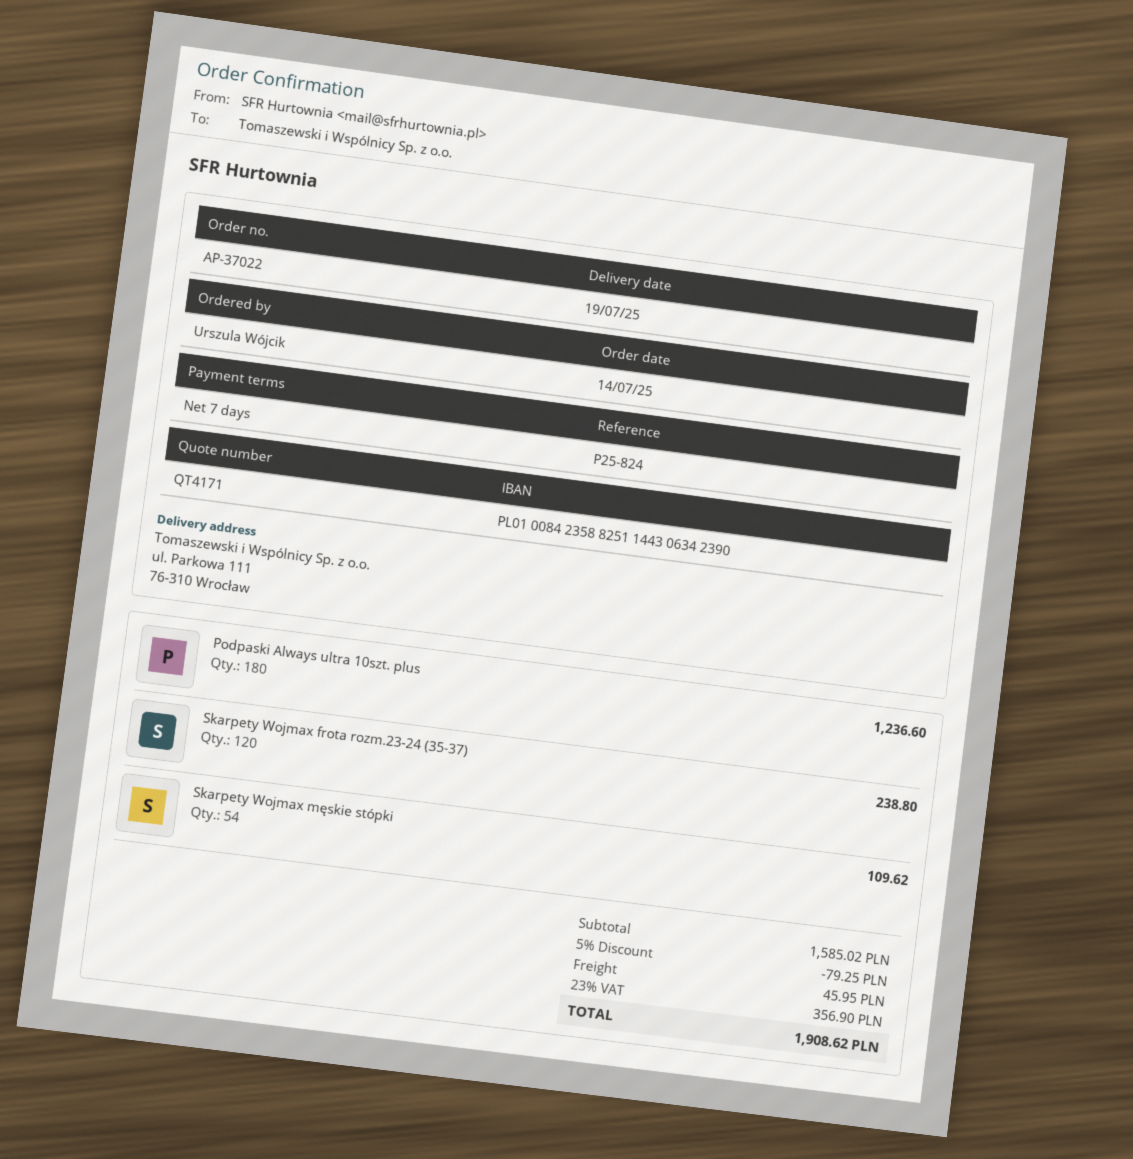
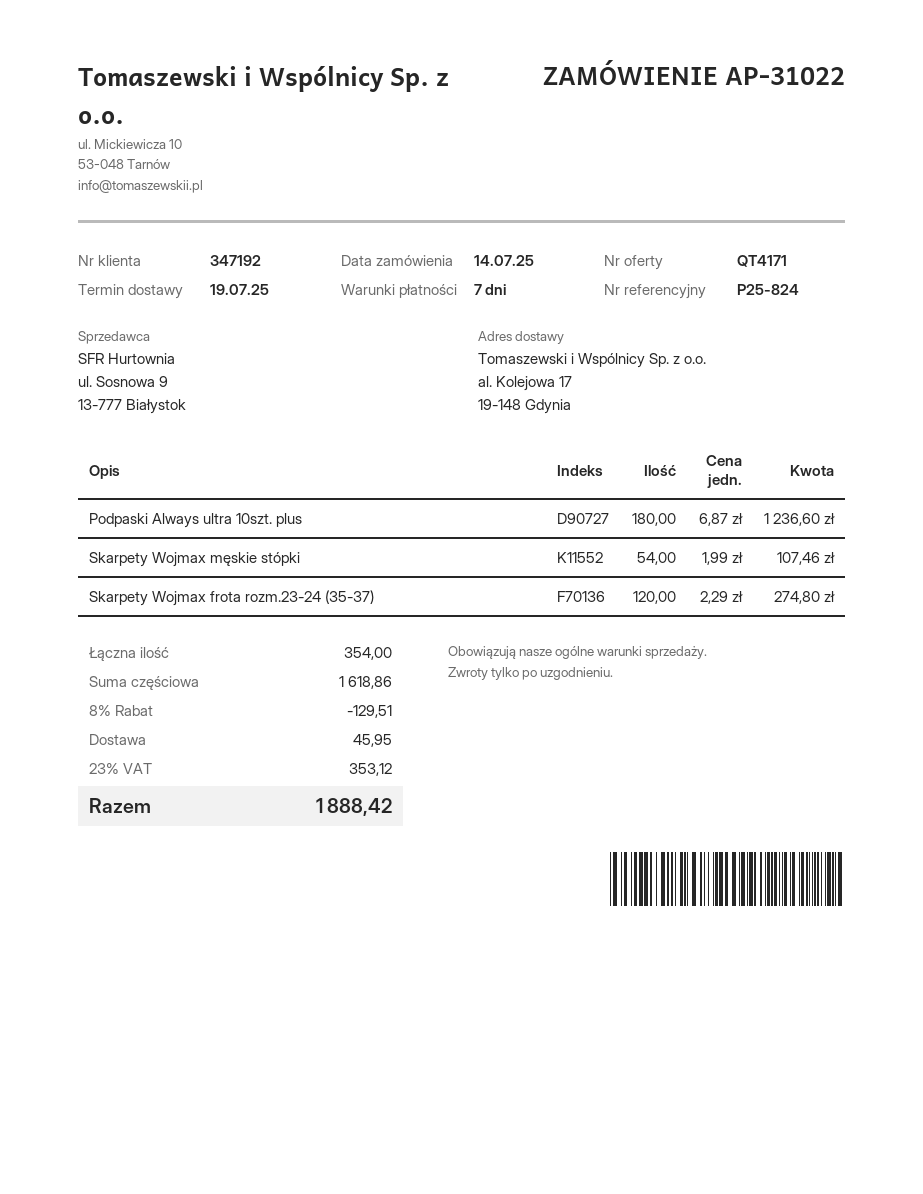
order number: AP-37022 -> AP-31022
ship to: ul. Parkowa 111, 76-310 Wrocław -> al. Kolejowa 17, 19-148 Gdynia
Skarpety Wojmax frota rozm.23-24 (35-37): 120 for 238.80 -> 120 for 274.80
Skarpety Wojmax męskie stópki: 54 for 109.62 -> 54 for 107.46
subtotal: 1585.02 -> 1618.86
discount: 5% = 79.25 -> 8% = 129.51
tax: 23% = 356.90 -> 23% = 353.12
total: 1908.62 -> 1888.42

